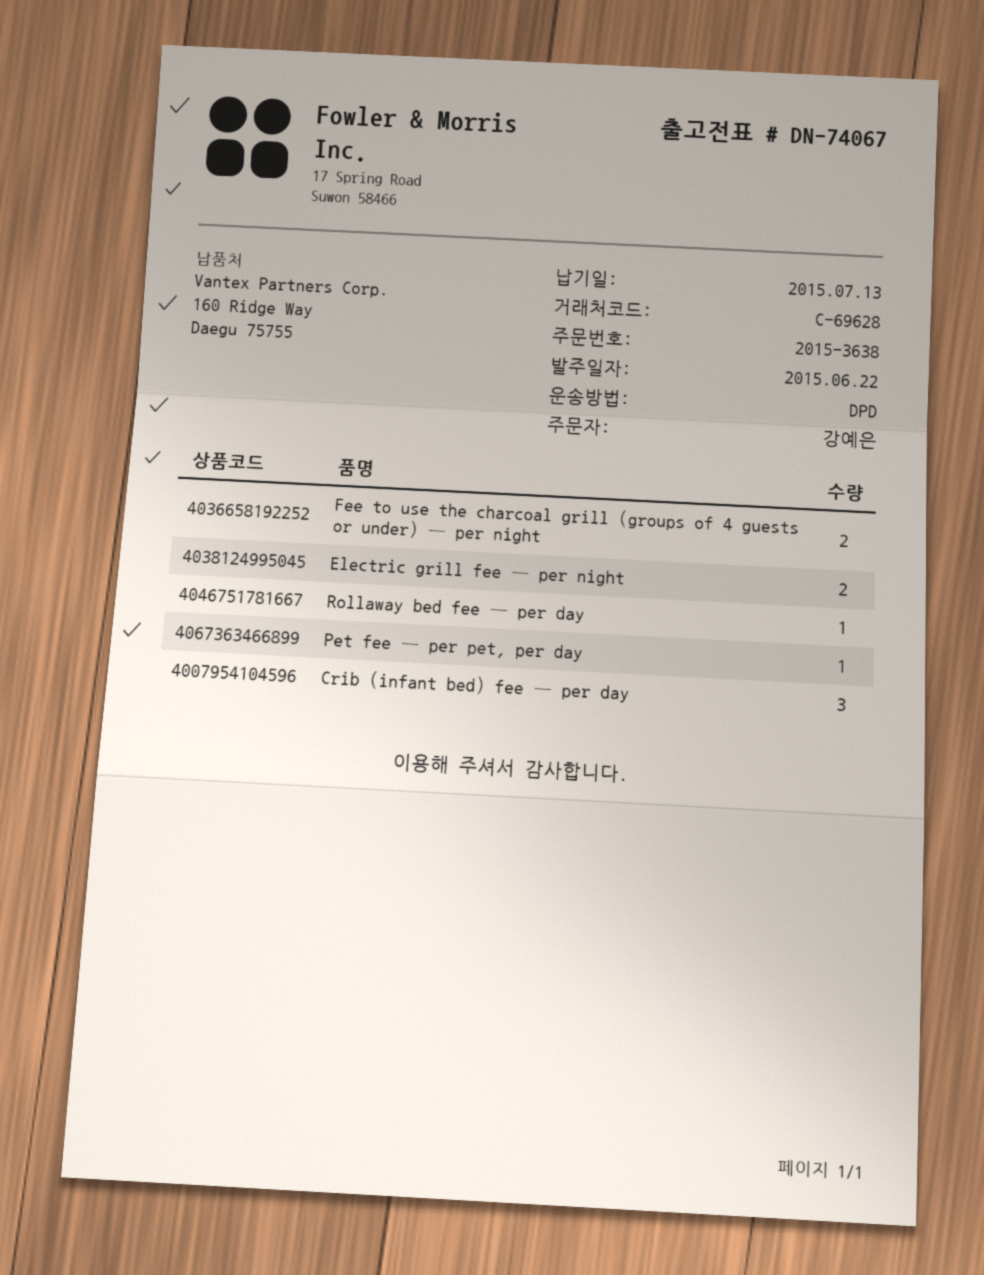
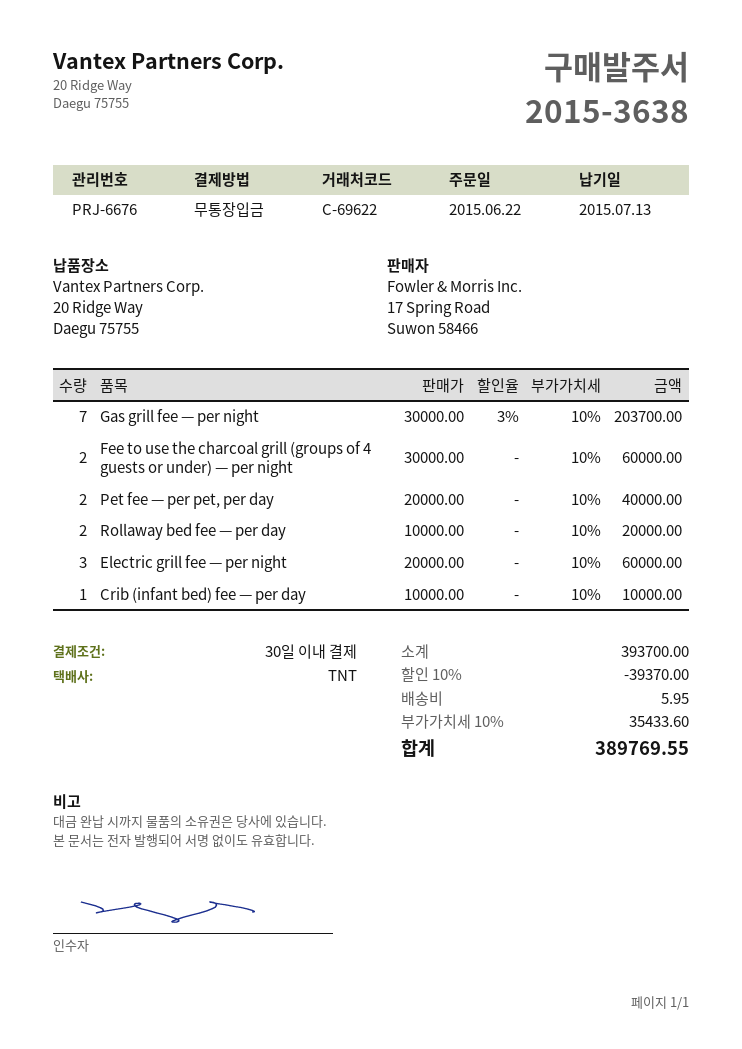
customer number: C-69628 -> C-69622
shipping method: DPD -> TNT
ship to: 160 Ridge Way, Daegu 75755 -> 20 Ridge Way, Daegu 75755
Electric grill fee — per night: 2 -> 3
Rollaway bed fee — per day: 1 -> 2
Pet fee — per pet, per day: 1 -> 2
Crib (infant bed) fee — per day: 3 -> 1
Gas grill fee — per night: none -> 7

